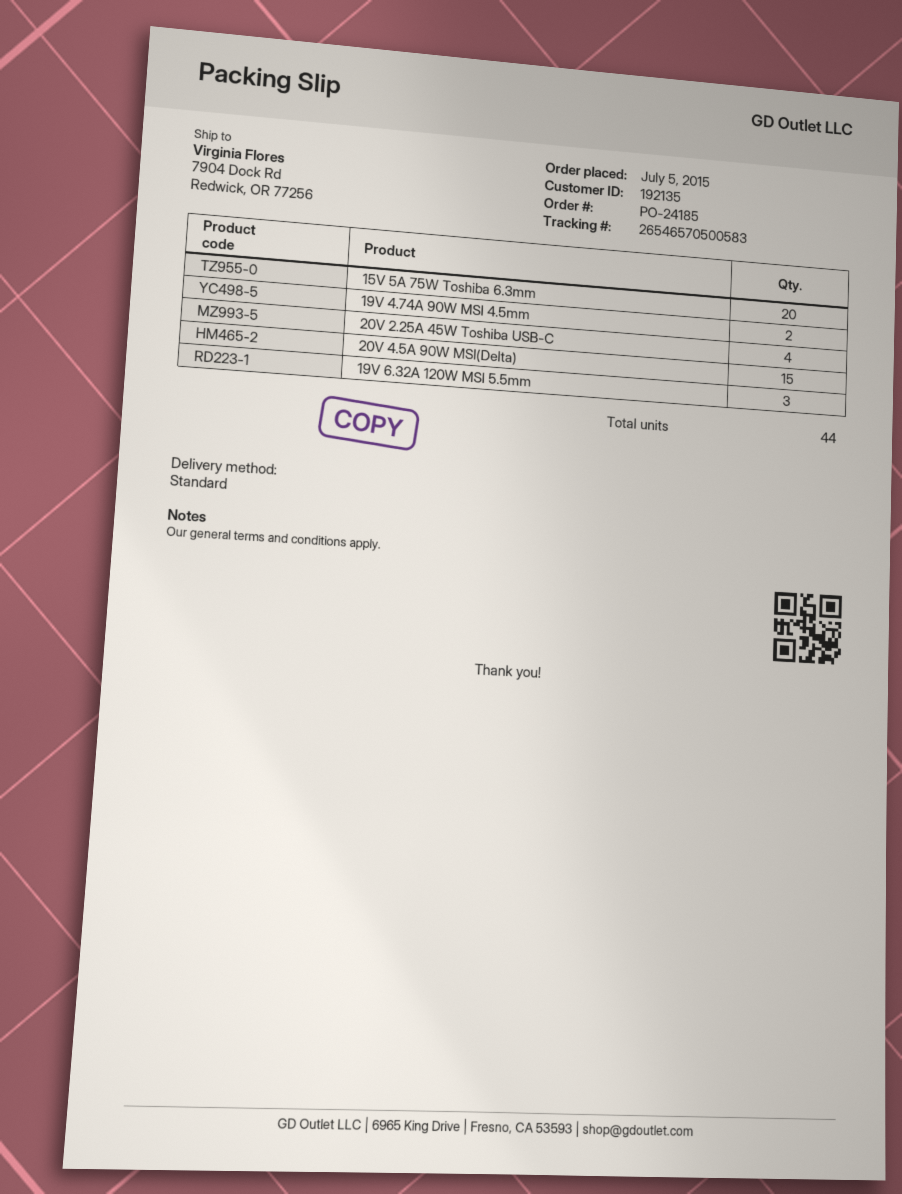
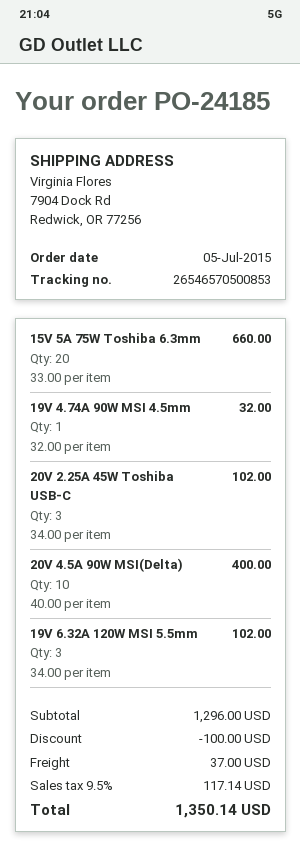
tracking number: 26546570500583 -> 26546570500853
19V 4.74A 90W MSI 4.5mm: 2 -> 1
20V 2.25A 45W Toshiba USB-C: 4 -> 3
20V 4.5A 90W MSI(Delta): 15 -> 10

